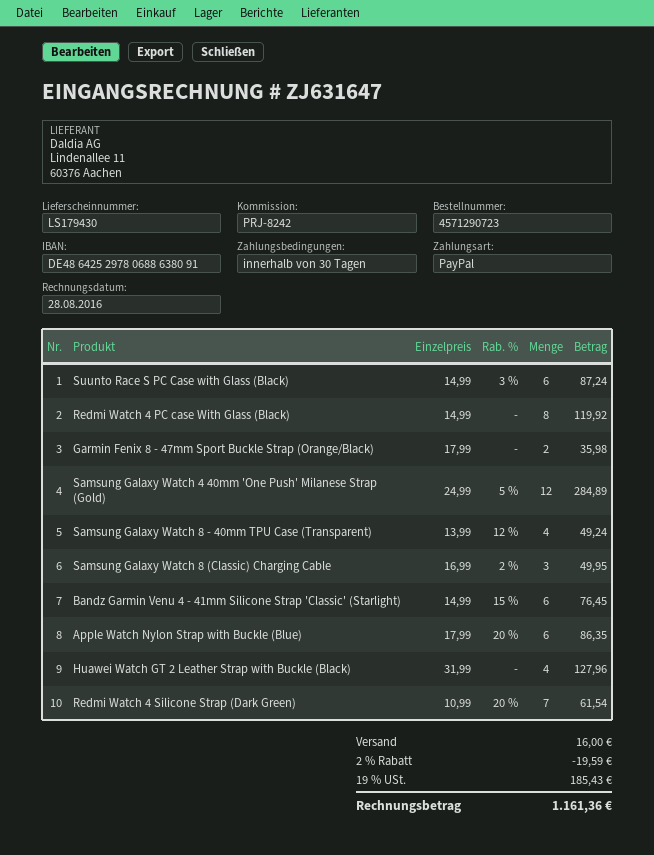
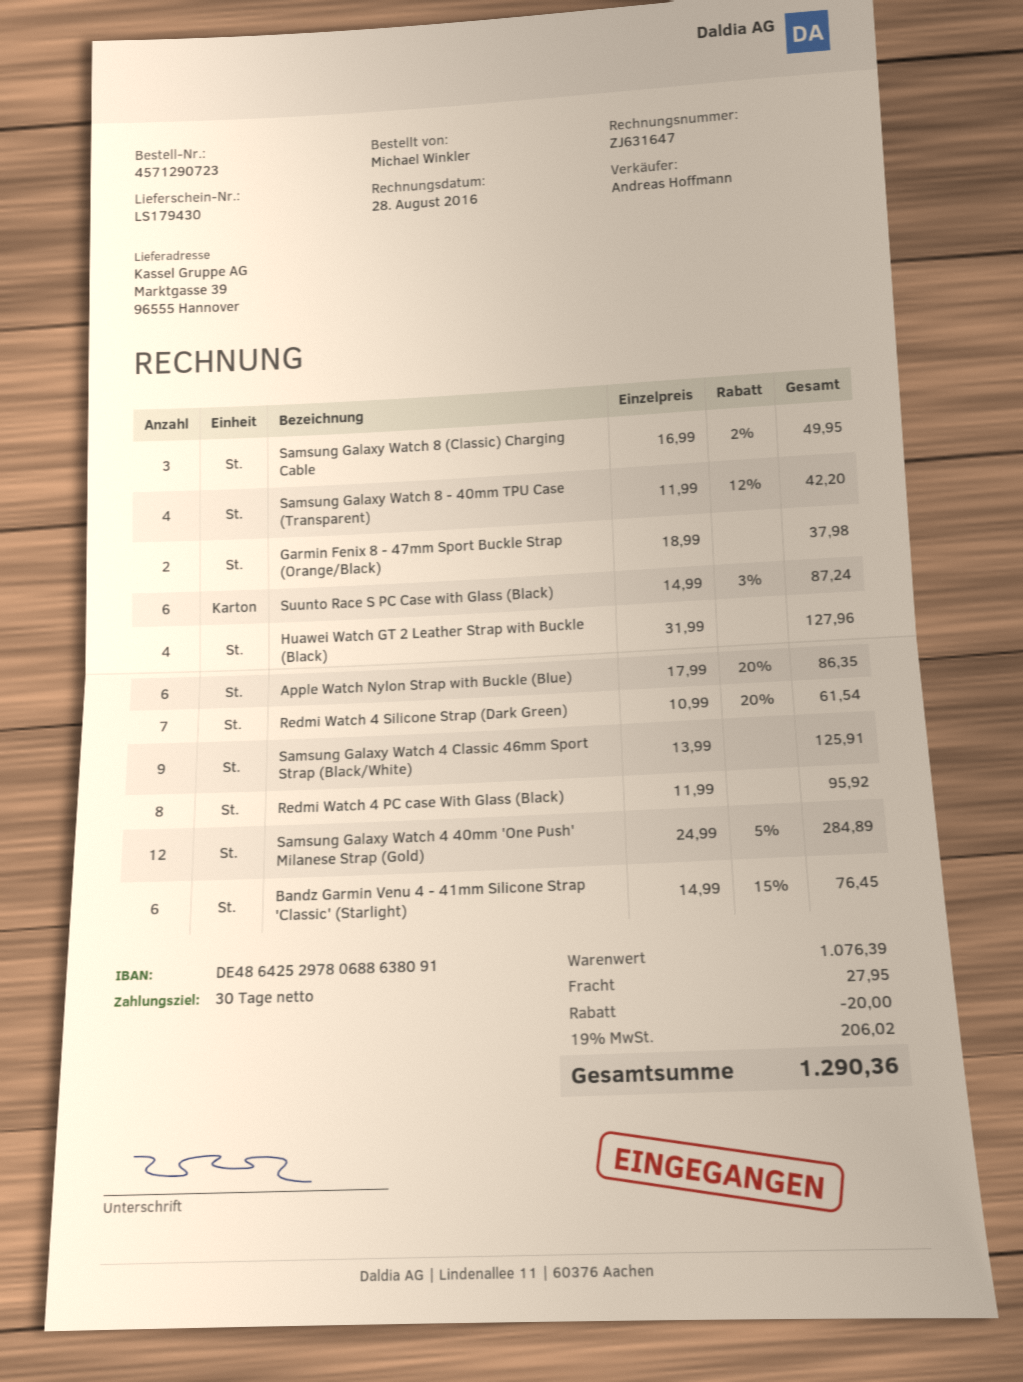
Redmi Watch 4 PC case With Glass (Black): 8 x 14.99 = 119.92 -> 8 x 11.99 = 95.92
Garmin Fenix 8 - 47mm Sport Buckle Strap (Orange/Black): 2 x 17.99 = 35.98 -> 2 x 18.99 = 37.98
Samsung Galaxy Watch 8 - 40mm TPU Case (Transparent): 4 x 13.99 - 12% = 49.24 -> 4 x 11.99 - 12% = 42.20
Samsung Galaxy Watch 4 Classic 46mm Sport Strap (Black/White): none -> 9 x 13.99 = 125.91
discount: 19.59 -> 20.00
shipping: 16.00 -> 27.95
tax: 19% = 185.43 -> 19% = 206.02
total: 1161.36 -> 1290.36

